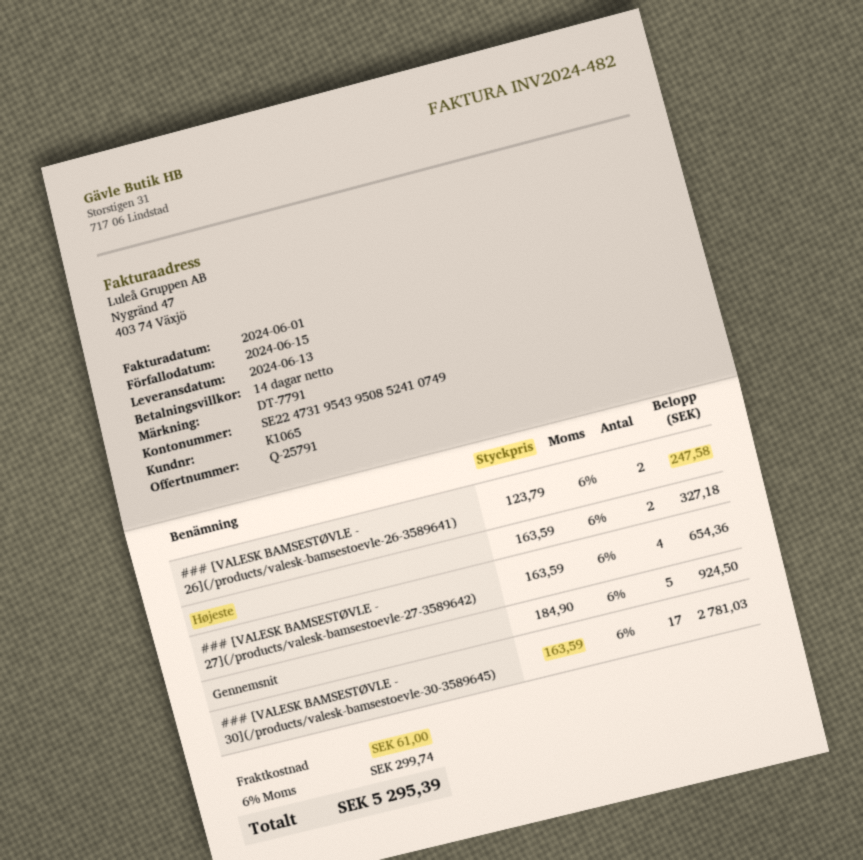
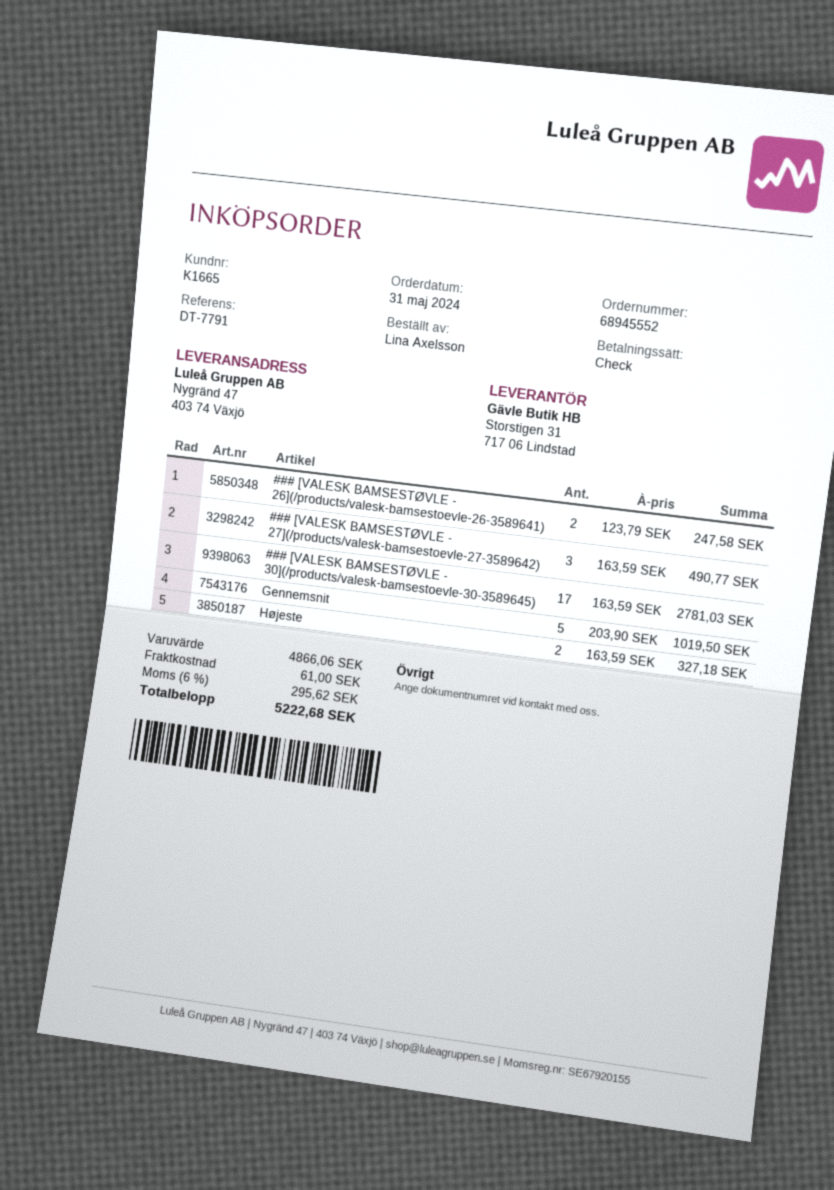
customer number: K1065 -> K1665
### [VALESK BAMSESTØVLE - 27](/products/valesk-bamsestoevle-27-3589642): 4 x 163.59 = 654.36 -> 3 x 163.59 = 490.77
Gennemsnit: 5 x 184.90 = 924.50 -> 5 x 203.90 = 1019.50
tax: 6% = 299.74 -> 6% = 295.62
total: 5295.39 -> 5222.68

